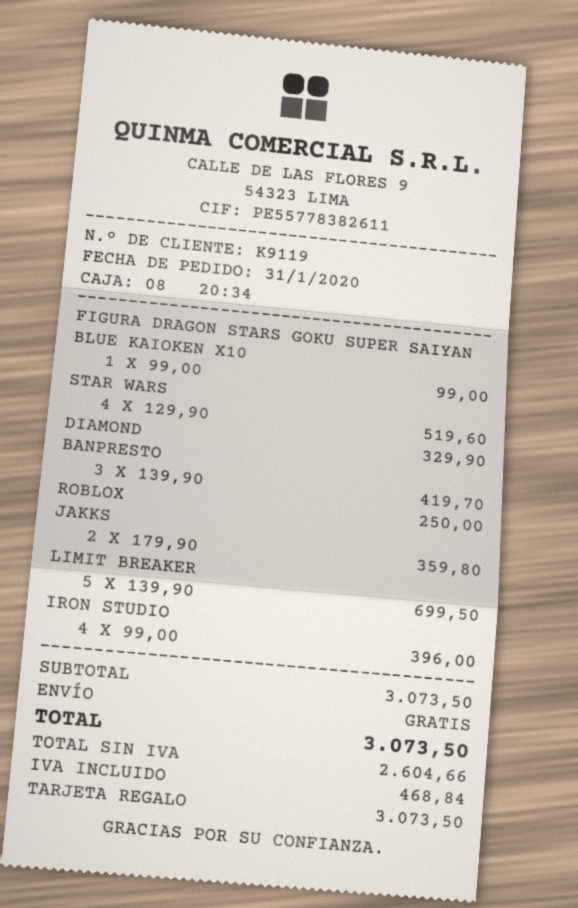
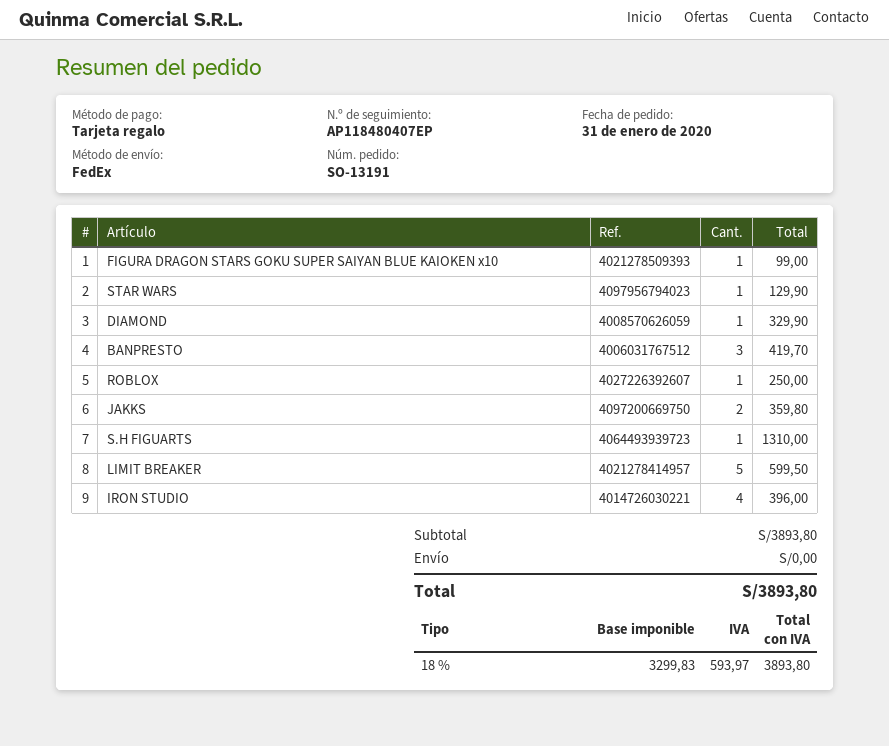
STAR WARS: 4 for 519.60 -> 1 for 129.90
LIMIT BREAKER: 5 for 699.50 -> 5 for 599.50
S.H FIGUARTS: none -> 1 for 1310.00
subtotal: 3073.50 -> 3893.80
net: 2604.66 -> 3299.83
tax: 468.84 -> 593.97
total: 3073.50 -> 3893.80

